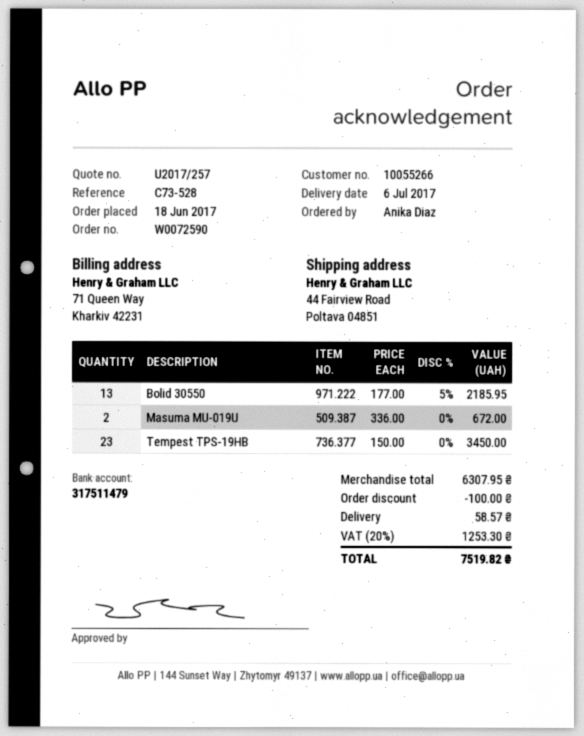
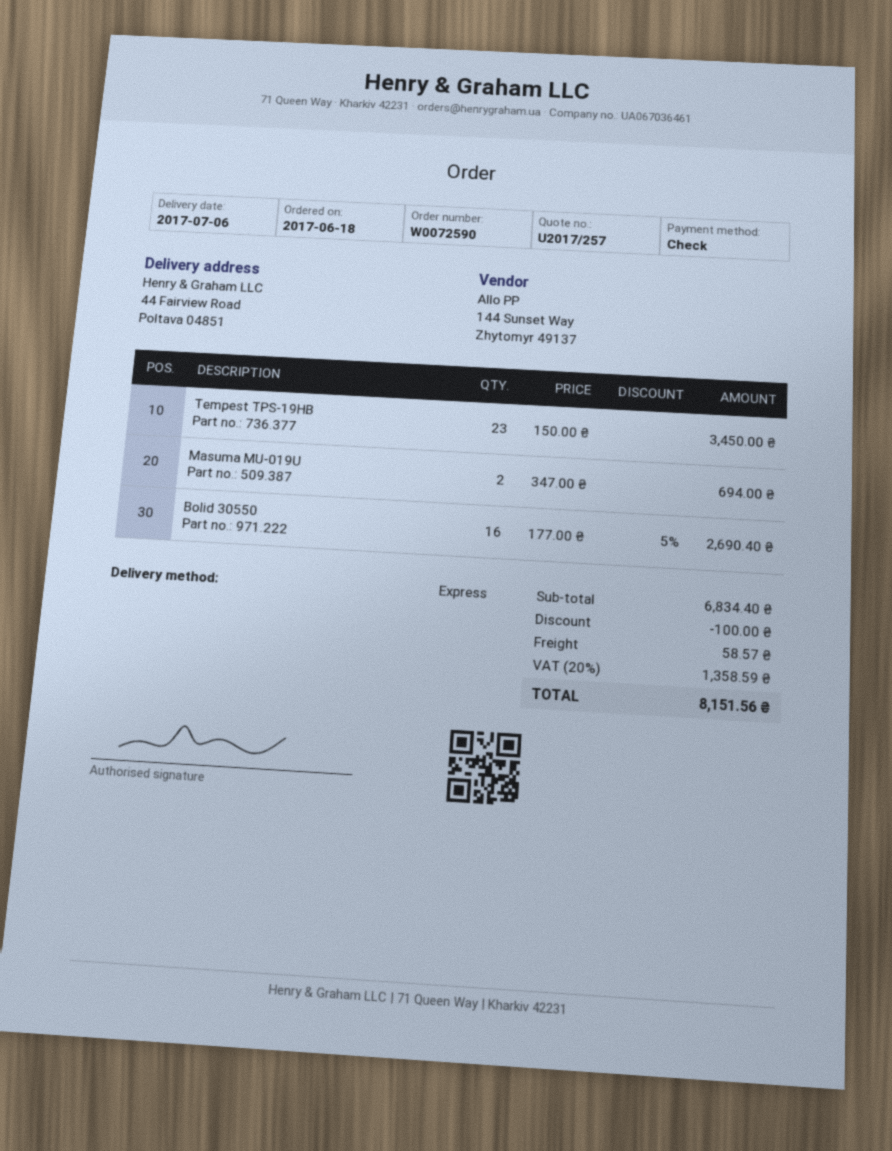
Bolid 30550: 13 x 177.00 - 5% = 2185.95 -> 16 x 177.00 - 5% = 2690.40
Masuma MU-019U: 2 x 336.00 = 672.00 -> 2 x 347.00 = 694.00
subtotal: 6307.95 -> 6834.40
tax: 20% = 1253.30 -> 20% = 1358.59
total: 7519.82 -> 8151.56

